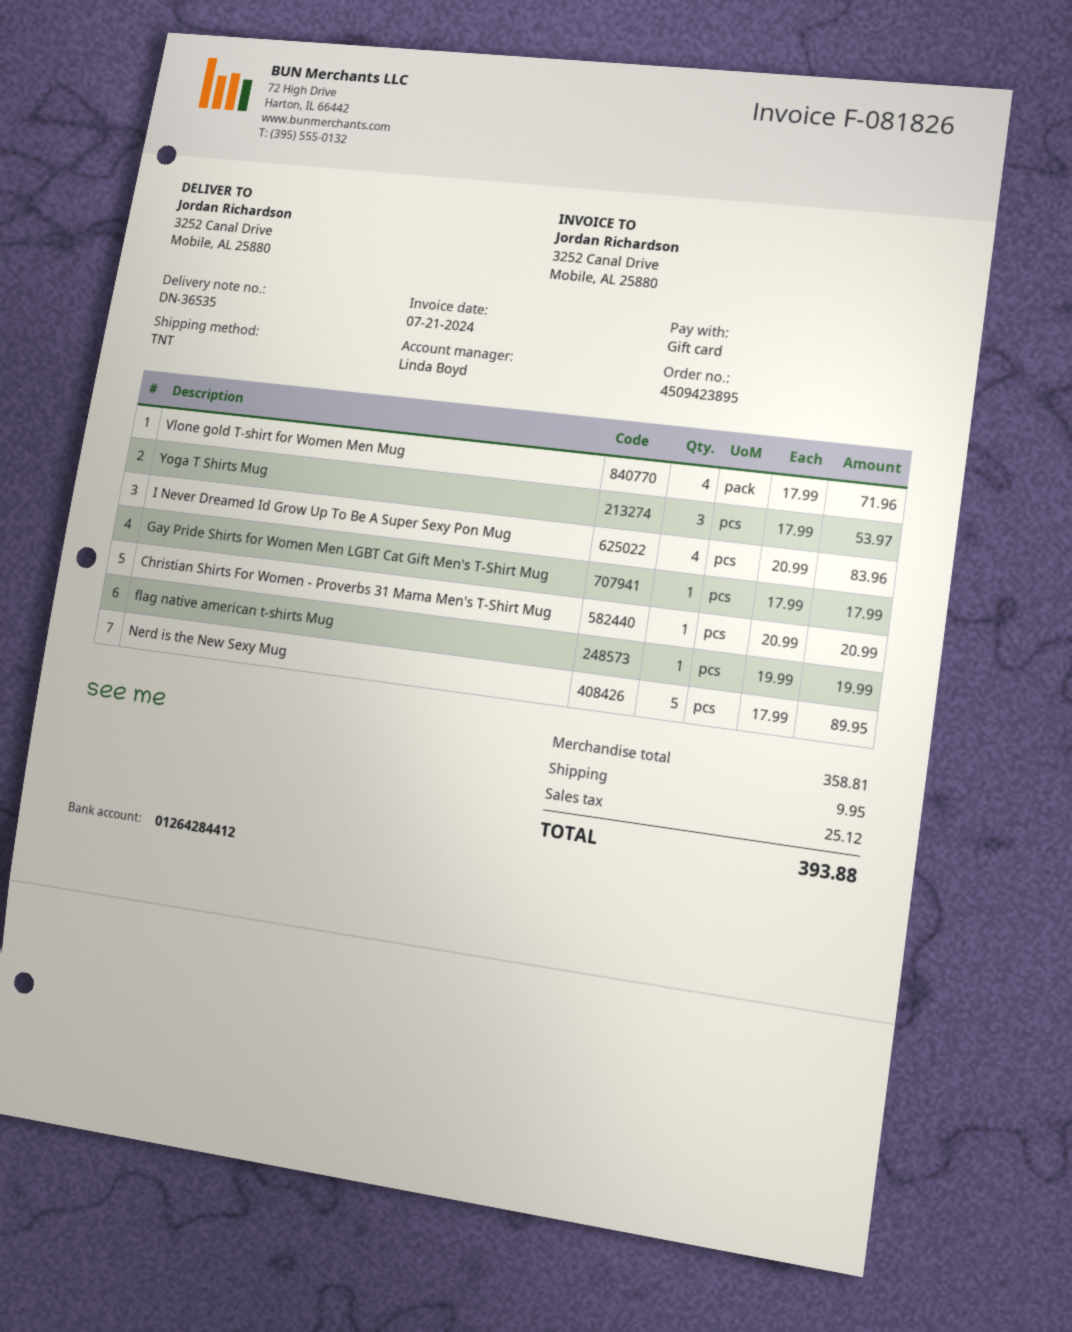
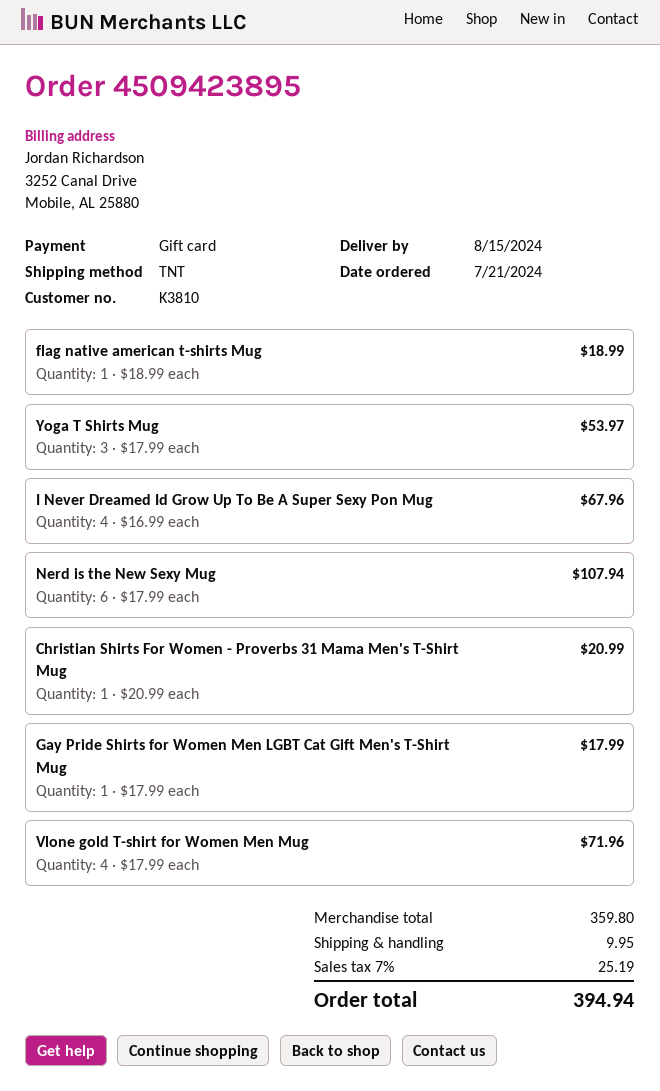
I Never Dreamed Id Grow Up To Be A Super Sexy Pon Mug: 4 x 20.99 = 83.96 -> 4 x 16.99 = 67.96
flag native american t-shirts Mug: 1 x 19.99 = 19.99 -> 1 x 18.99 = 18.99
Nerd is the New Sexy Mug: 5 x 17.99 = 89.95 -> 6 x 17.99 = 107.94
subtotal: 358.81 -> 359.80
tax: 25.12 -> 25.19
total: 393.88 -> 394.94

